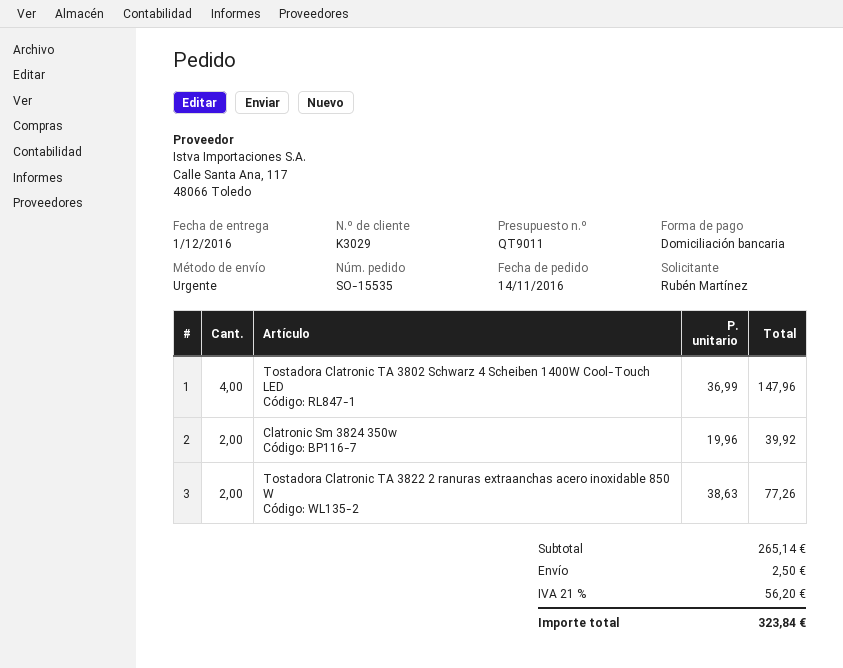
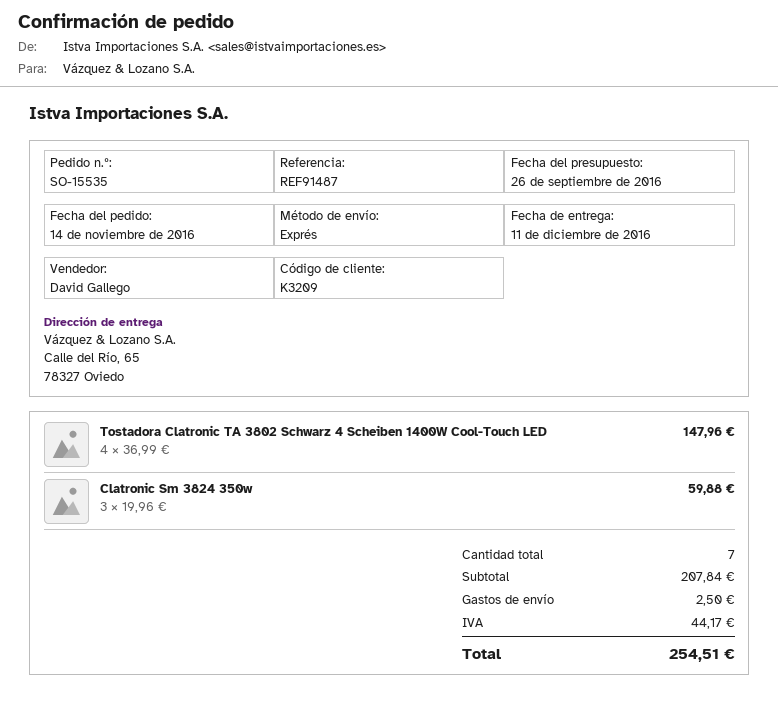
delivery date: 2016-12-01 -> 2016-12-11
customer number: K3029 -> K3209
Clatronic Sm 3824 350w: 2 x 19.96 = 39.92 -> 3 x 19.96 = 59.88
Tostadora Clatronic TA 3822 2 ranuras extraanchas acero inoxidable 850 W: 2 x 38.63 = 77.26 -> none
subtotal: 265.14 -> 207.84
tax: 56.20 -> 44.17
total: 323.84 -> 254.51

